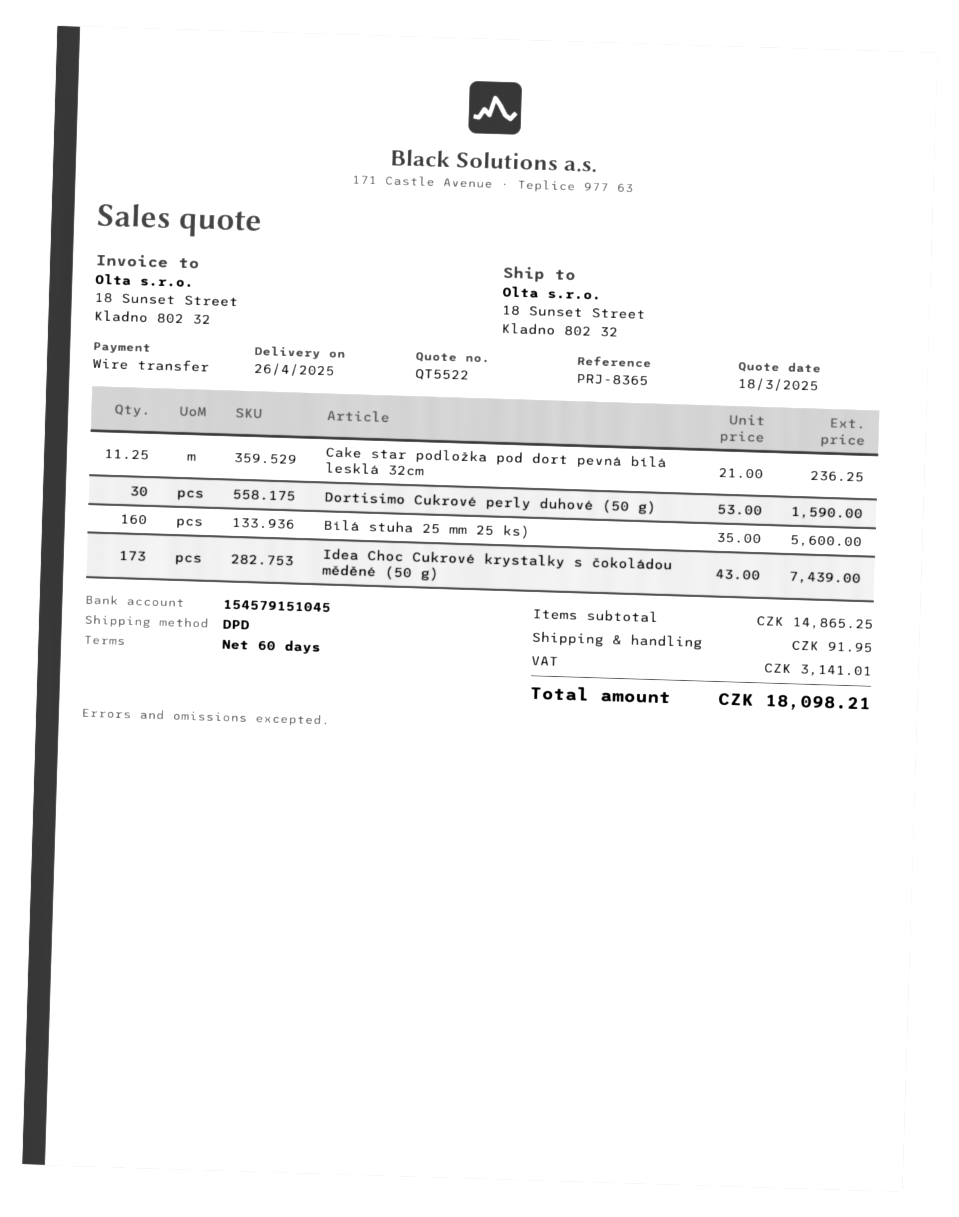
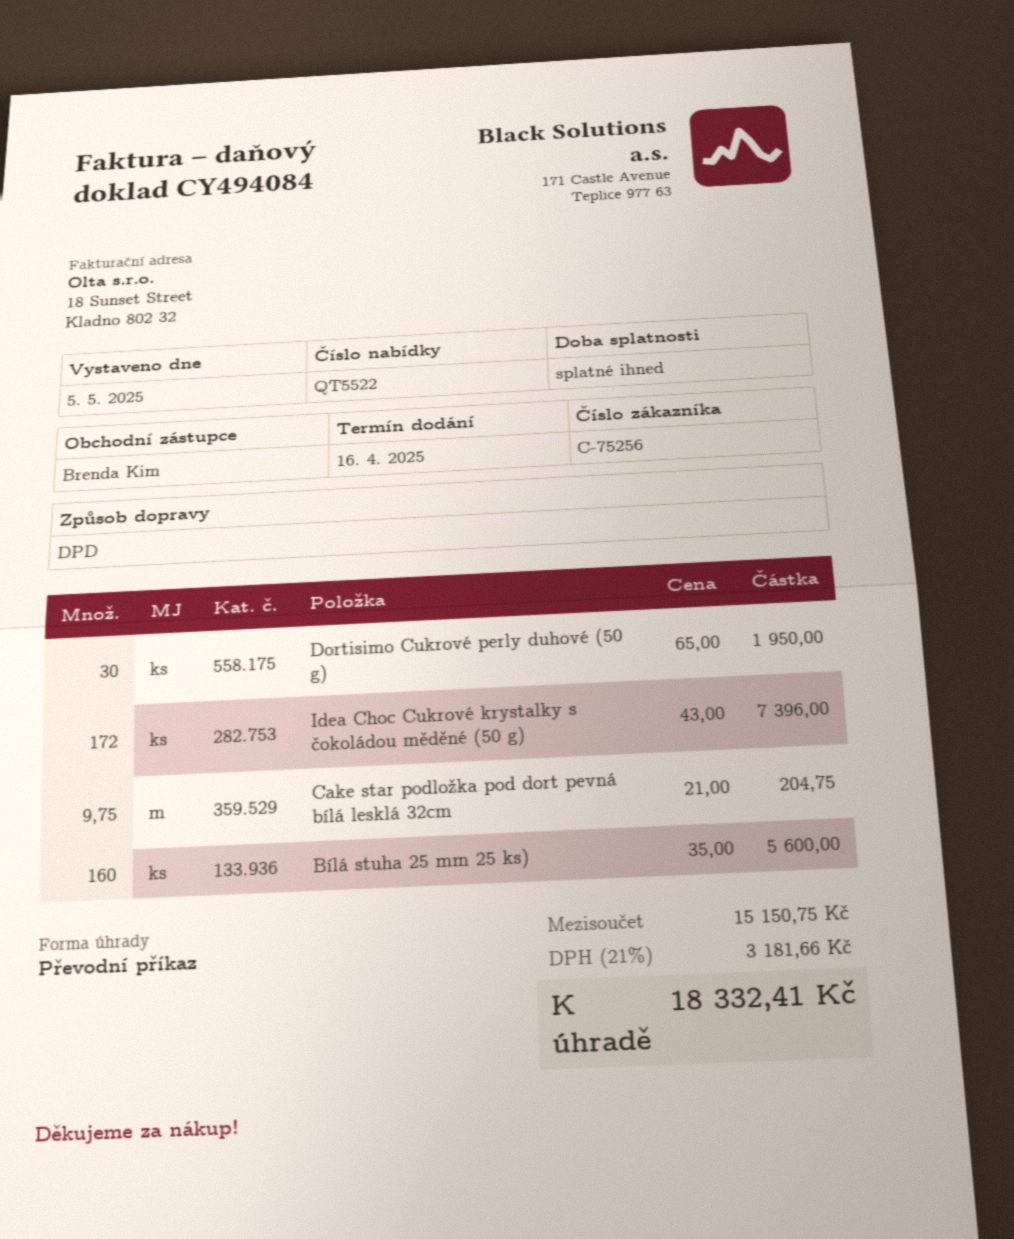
delivery date: 2025-04-26 -> 2025-04-16
payment terms: 60 days -> on receipt
Cake star podložka pod dort pevná bílá lesklá 32cm: 11.25 x 21.00 = 236.25 -> 9.75 x 21.00 = 204.75
Dortisimo Cukrové perly duhové (50 g): 30 x 53.00 = 1590.00 -> 30 x 65.00 = 1950.00
Idea Choc Cukrové krystalky s čokoládou měděné (50 g): 173 x 43.00 = 7439.00 -> 172 x 43.00 = 7396.00
subtotal: 14865.25 -> 15150.75
shipping: 91.95 -> none
tax: 3141.01 -> 3181.66
total: 18098.21 -> 18332.41

